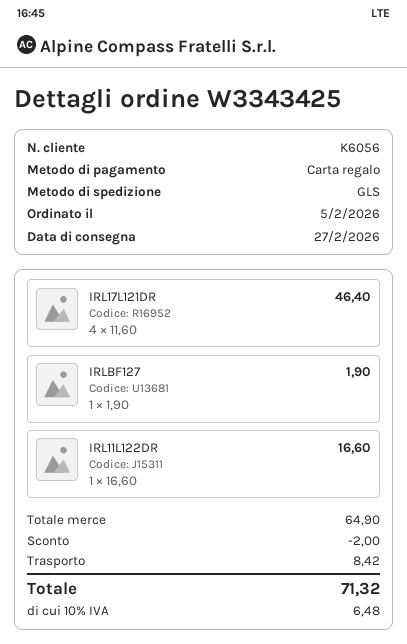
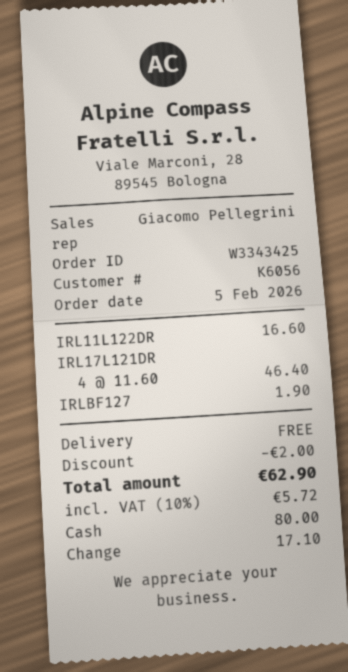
payment method: gift card -> cash
shipping: 8.42 -> 0.00
tax: 10% = 6.48 -> 10% = 5.72
total: 71.32 -> 62.90

